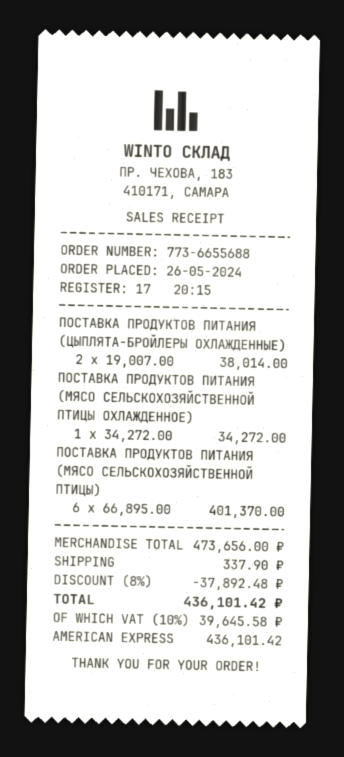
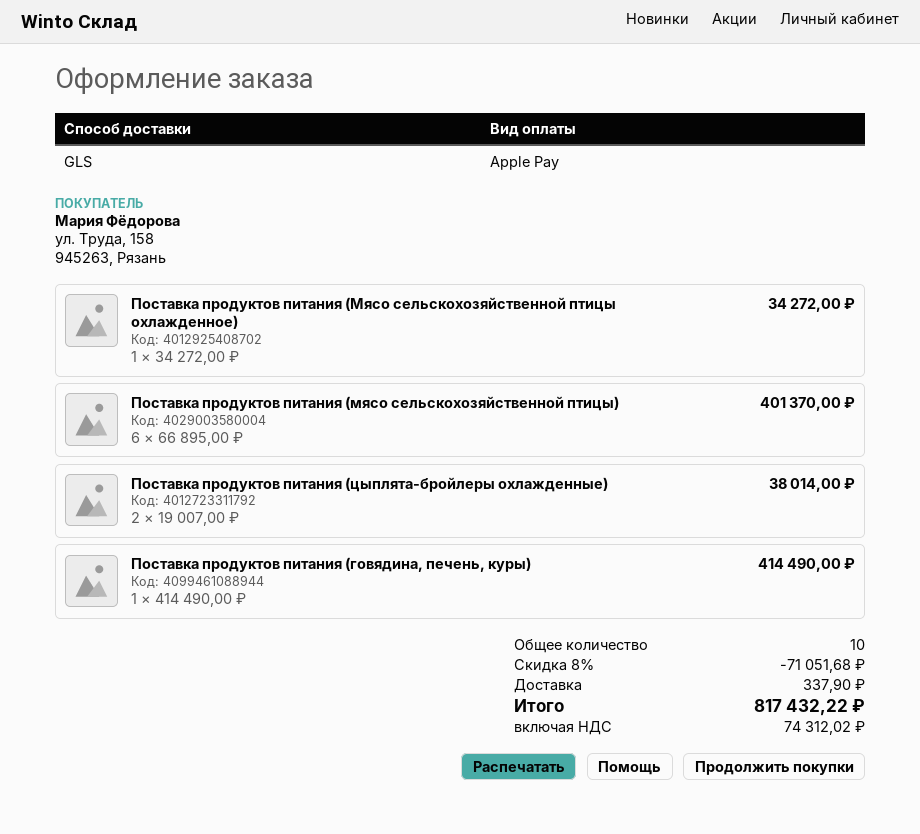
payment method: American Express -> Apple Pay
Поставка продуктов питания (говядина, печень, куры): none -> 1 x 414490.00 = 414490.00
discount: 8% = 37892.48 -> 8% = 71051.68
tax: 39645.58 -> 74312.02
total: 436101.42 -> 817432.22

